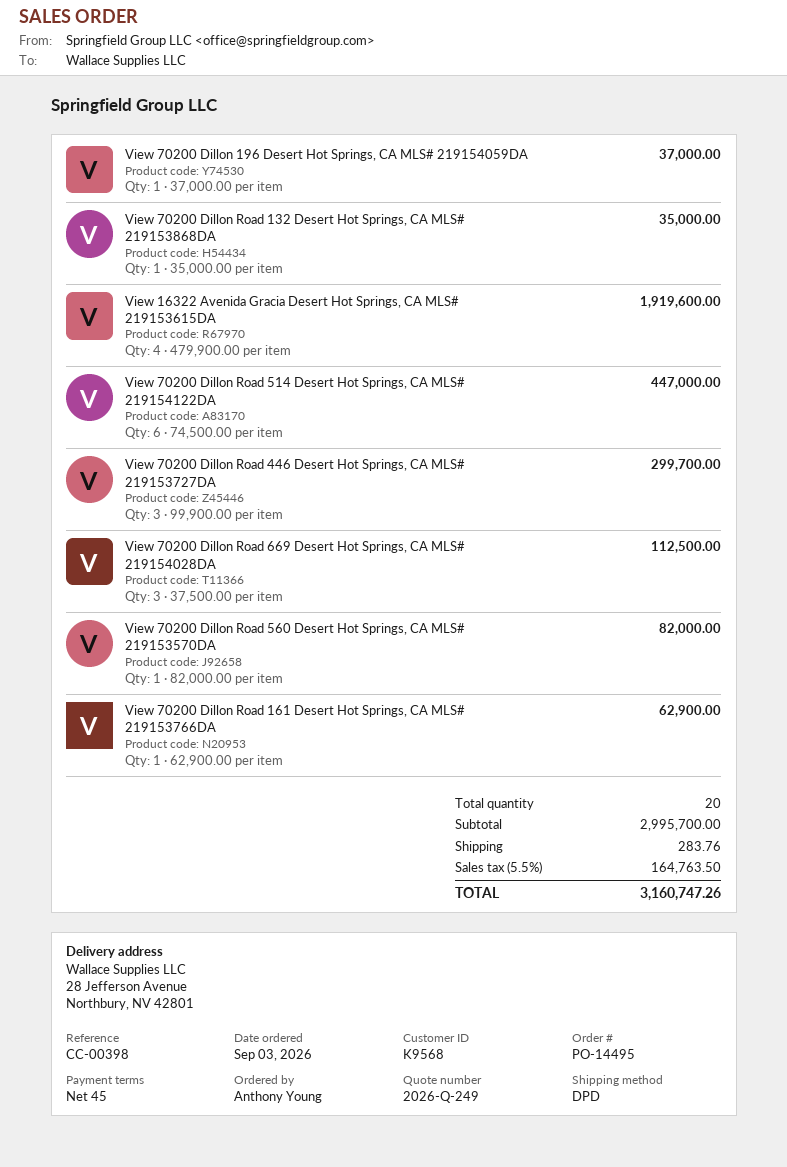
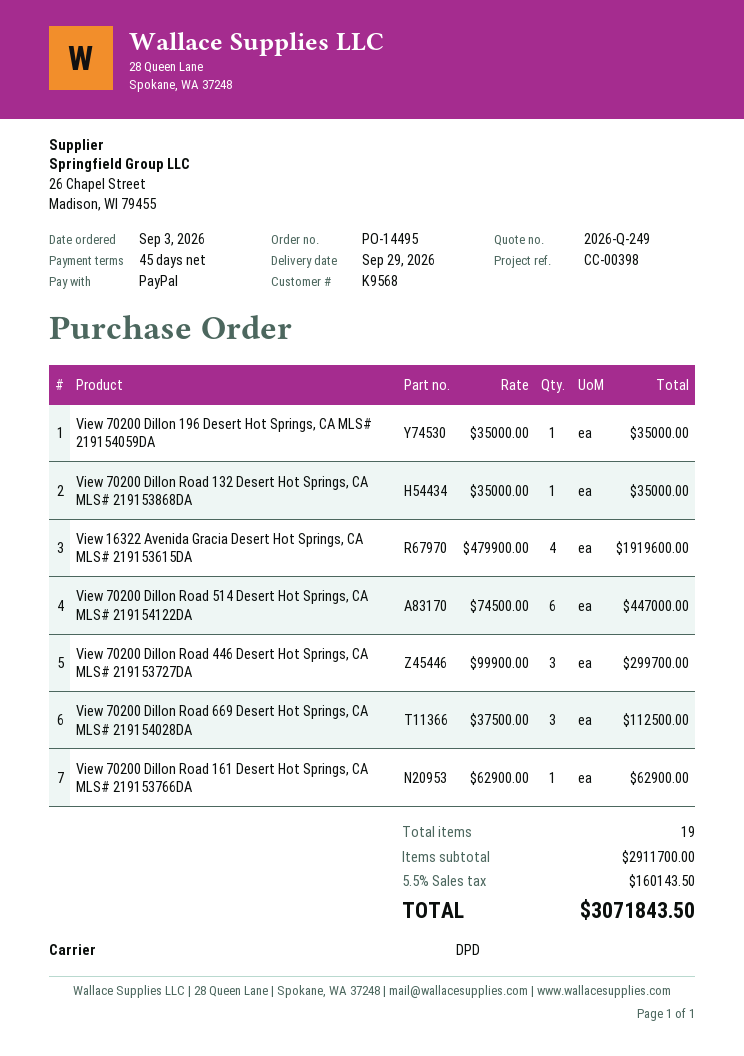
View 70200 Dillon 196 Desert Hot Springs, CA MLS# 219154059DA: 1 x 37000.00 = 37000.00 -> 1 x 35000.00 = 35000.00
View 70200 Dillon Road 560 Desert Hot Springs, CA MLS# 219153570DA: 1 x 82000.00 = 82000.00 -> none
total quantity: 20 -> 19
subtotal: 2995700.00 -> 2911700.00
shipping: 283.76 -> none
tax: 5.5% = 164763.50 -> 5.5% = 160143.50
total: 3160747.26 -> 3071843.50

